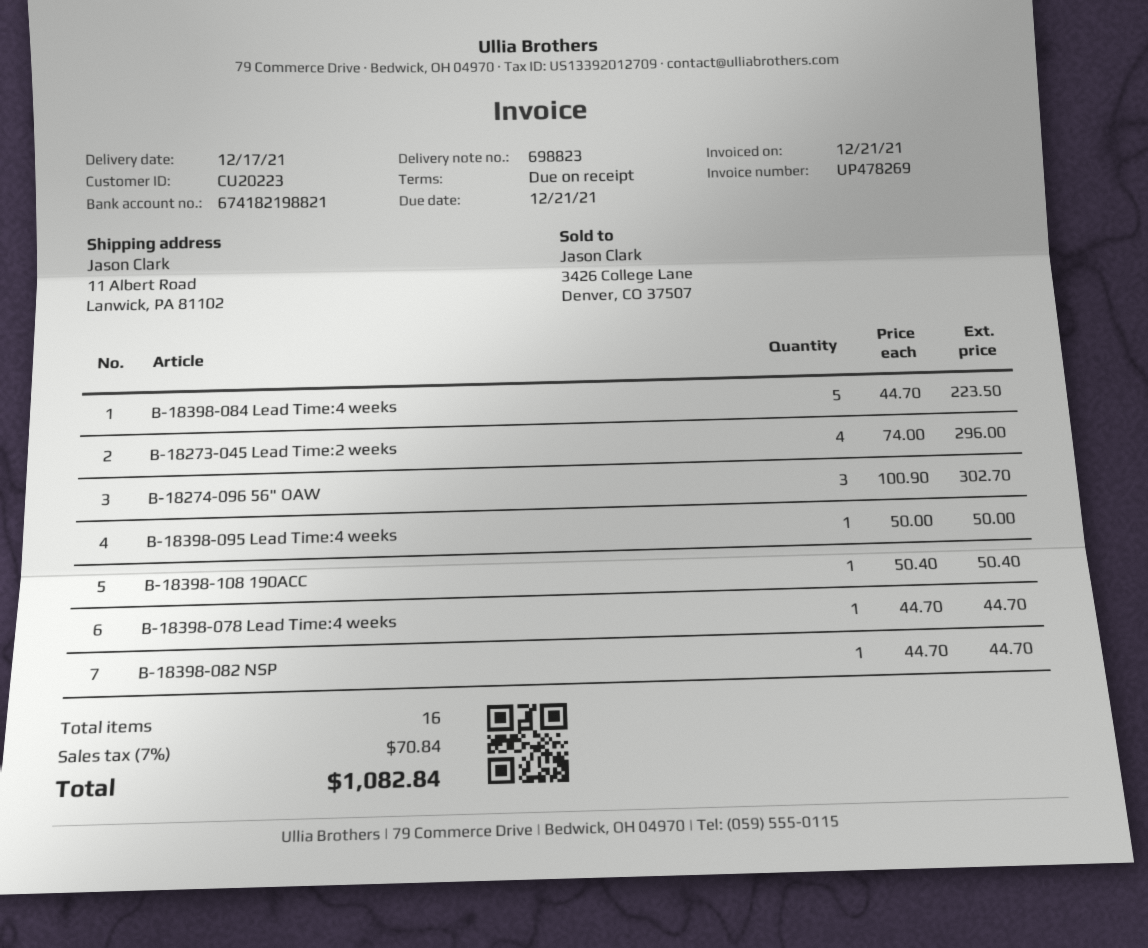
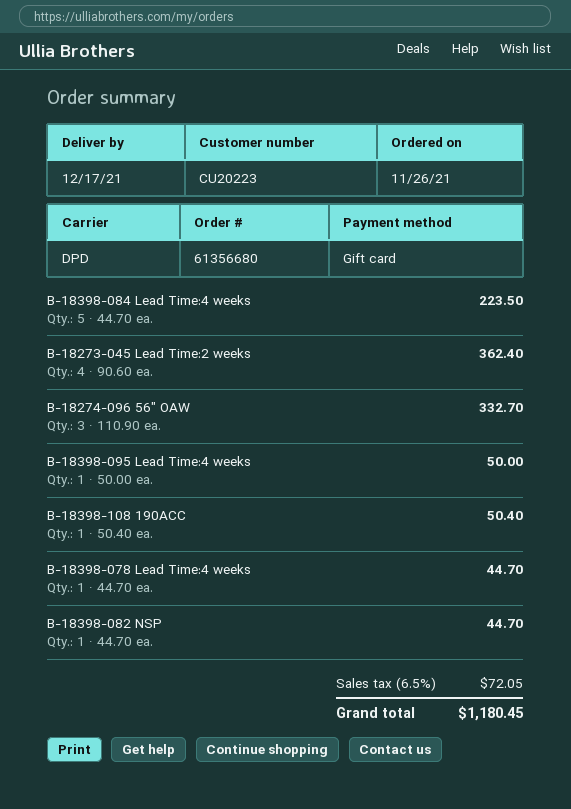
B-18273-045 Lead Time:2 weeks: 4 x 74.00 = 296.00 -> 4 x 90.60 = 362.40
B-18274-096 56" OAW: 3 x 100.90 = 302.70 -> 3 x 110.90 = 332.70
tax: 7% = 70.84 -> 6.5% = 72.05
total: 1082.84 -> 1180.45

